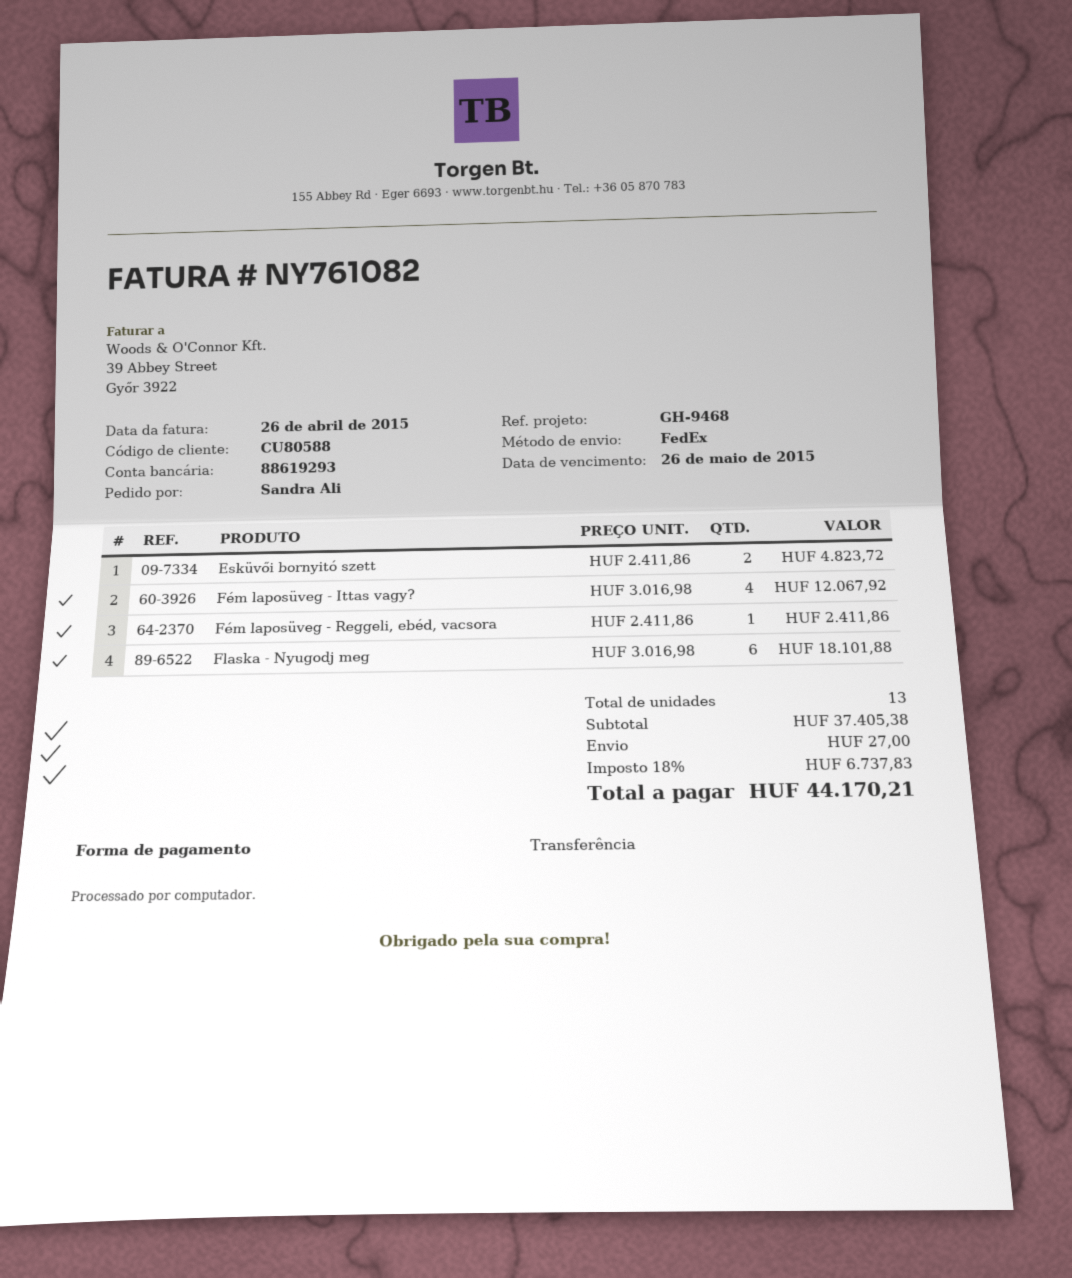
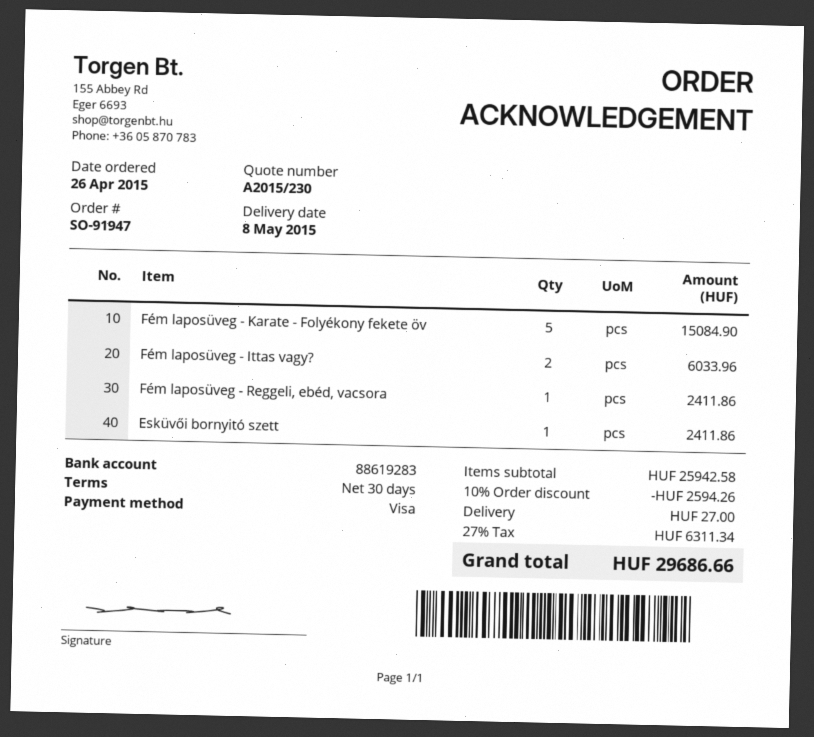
payment method: bank transfer -> Visa
bank account: 88619293 -> 88619283
Esküvői bornyitó szett: 2 for 4823.72 -> 1 for 2411.86
Fém laposüveg - Ittas vagy?: 4 for 12067.92 -> 2 for 6033.96
Flaska - Nyugodj meg: 6 for 18101.88 -> none
Fém laposüveg - Karate - Folyékony fekete öv: none -> 5 for 15084.90
subtotal: 37405.38 -> 25942.58
discount: none -> 10% = 2594.26
tax: 18% = 6737.83 -> 27% = 6311.34
total: 44170.21 -> 29686.66

